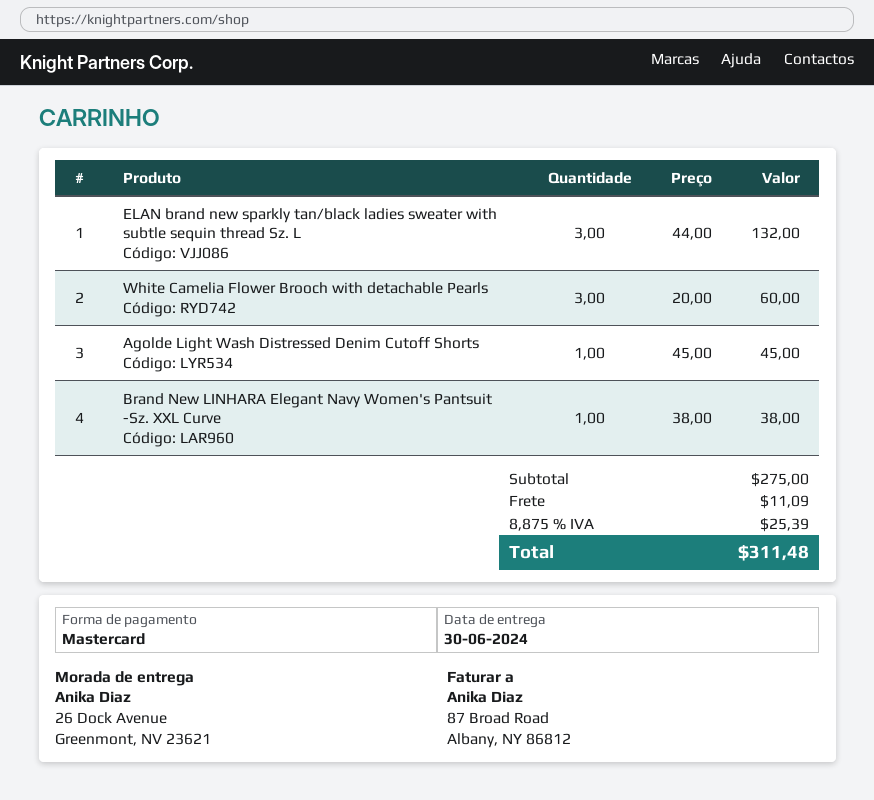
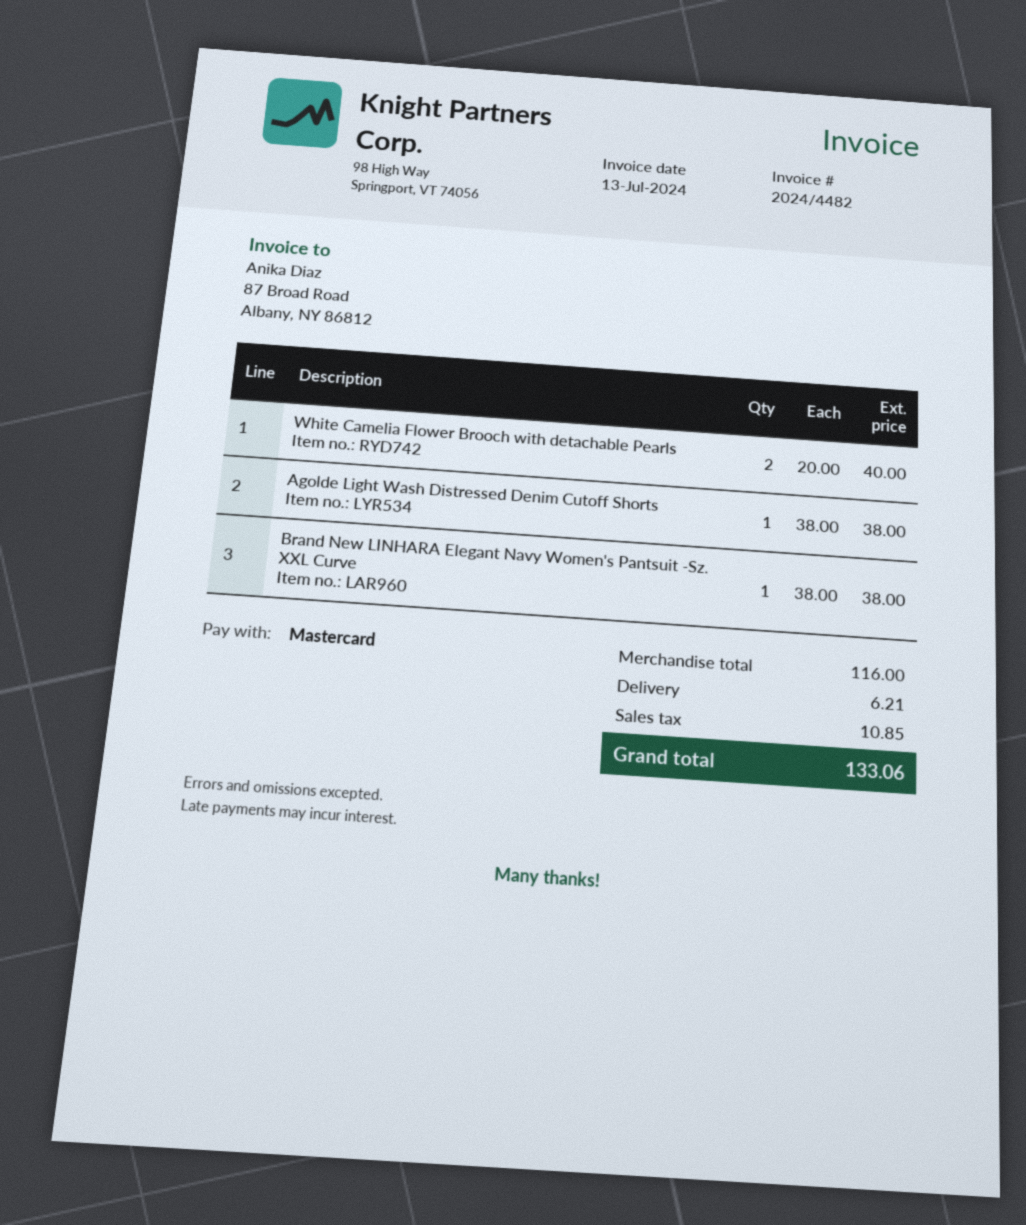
ELAN brand new sparkly tan/black ladies sweater with subtle sequin thread Sz. L: 3 x 44.00 = 132.00 -> none
White Camelia Flower Brooch with detachable Pearls: 3 x 20.00 = 60.00 -> 2 x 20.00 = 40.00
Agolde Light Wash Distressed Denim Cutoff Shorts: 1 x 45.00 = 45.00 -> 1 x 38.00 = 38.00
subtotal: 275.00 -> 116.00
shipping: 11.09 -> 6.21
tax: 25.39 -> 10.85
total: 311.48 -> 133.06

